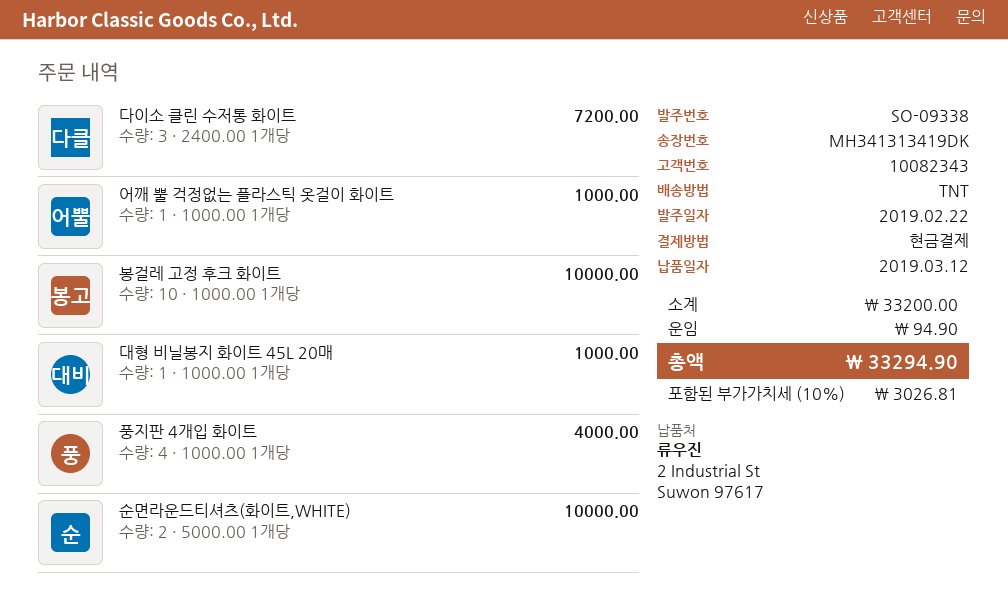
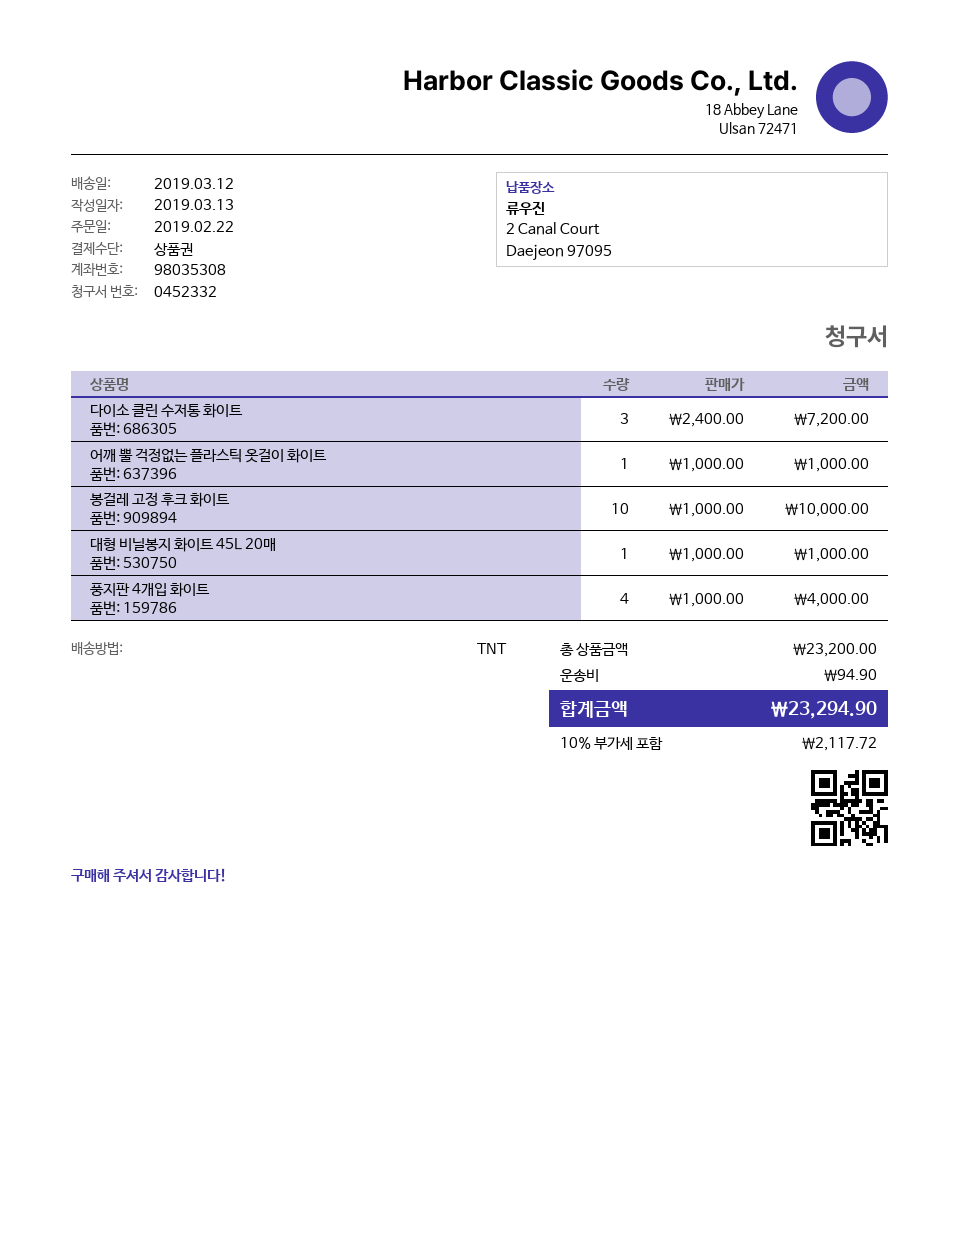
payment method: cash -> gift card
ship to: 2 Industrial St, Suwon 97617 -> 2 Canal Court, Daejeon 97095
순면라운드티셔츠(화이트,WHITE): 2 x 5000.00 = 10000.00 -> none
subtotal: 33200.00 -> 23200.00
tax: 10% = 3026.81 -> 10% = 2117.72
total: 33294.90 -> 23294.90

